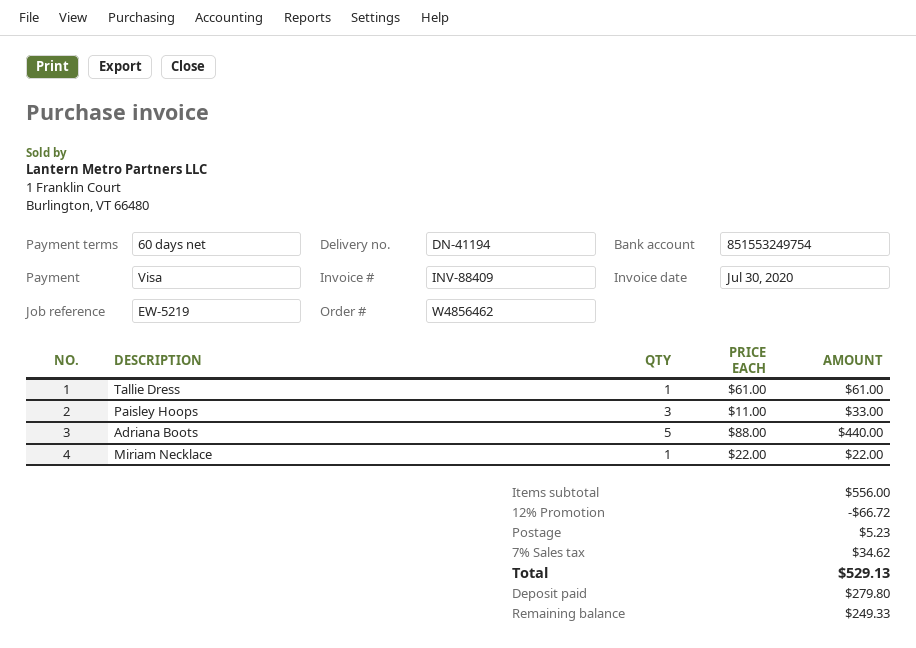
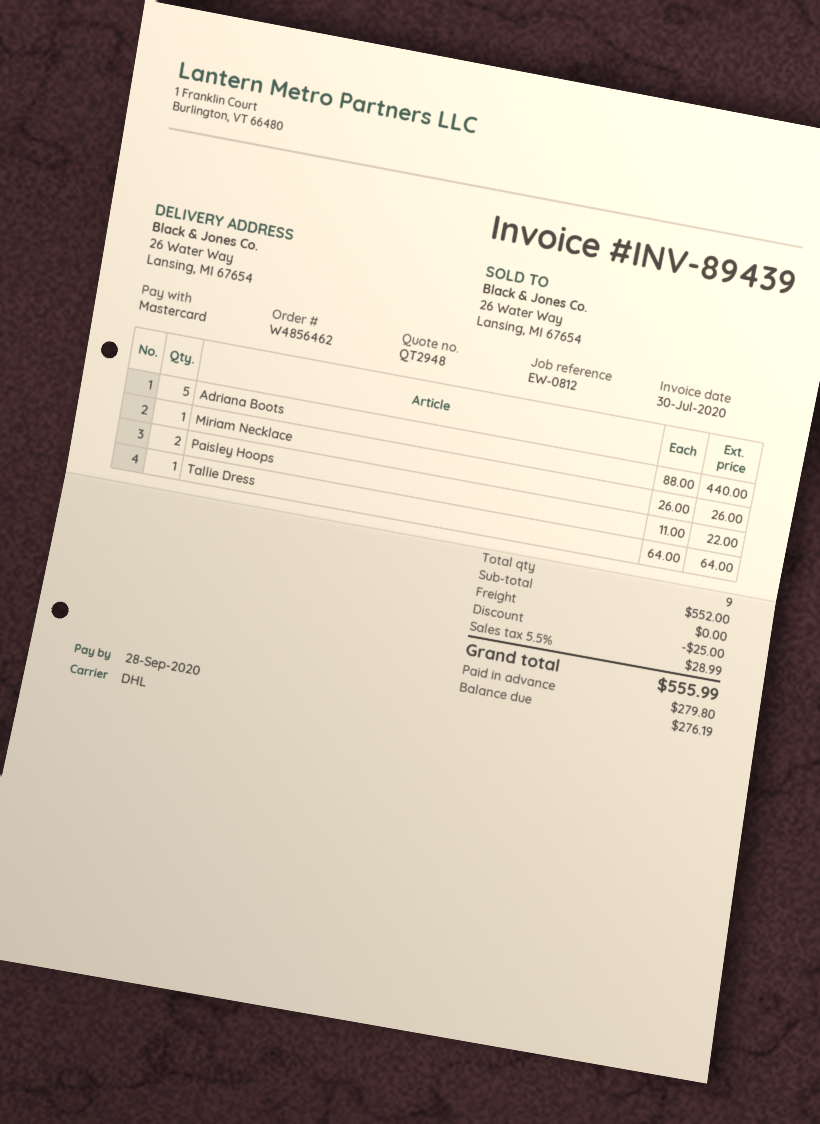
invoice number: INV-88409 -> INV-89439
reference: EW-5219 -> EW-0812
payment method: Visa -> Mastercard
Tallie Dress: 1 x 61.00 = 61.00 -> 1 x 64.00 = 64.00
Paisley Hoops: 3 x 11.00 = 33.00 -> 2 x 11.00 = 22.00
Miriam Necklace: 1 x 22.00 = 22.00 -> 1 x 26.00 = 26.00
subtotal: 556.00 -> 552.00
discount: 66.72 -> 25.00
shipping: 5.23 -> 0.00
tax: 7% = 34.62 -> 5.5% = 28.99
total: 529.13 -> 555.99
balance: 249.33 -> 276.19

